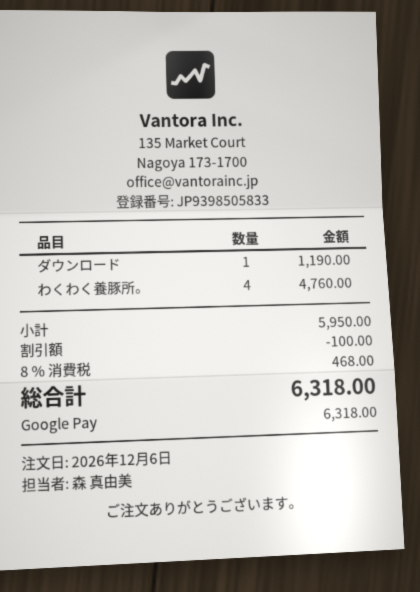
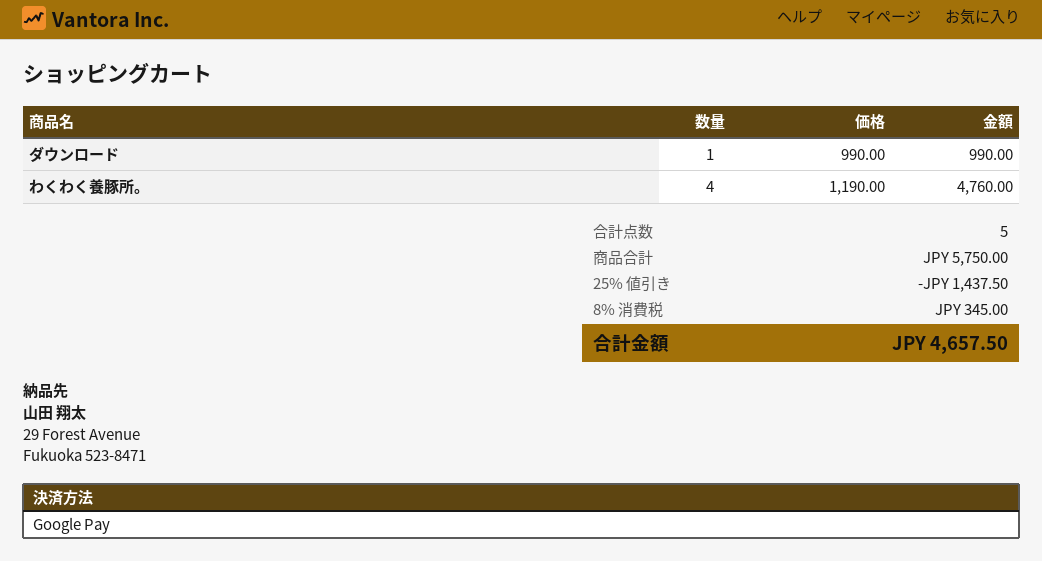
ダウンロード: 1 for 1190.00 -> 1 for 990.00
subtotal: 5950.00 -> 5750.00
discount: 100.00 -> 1437.50
tax: 8% = 468.00 -> 8% = 345.00
total: 6318.00 -> 4657.50

